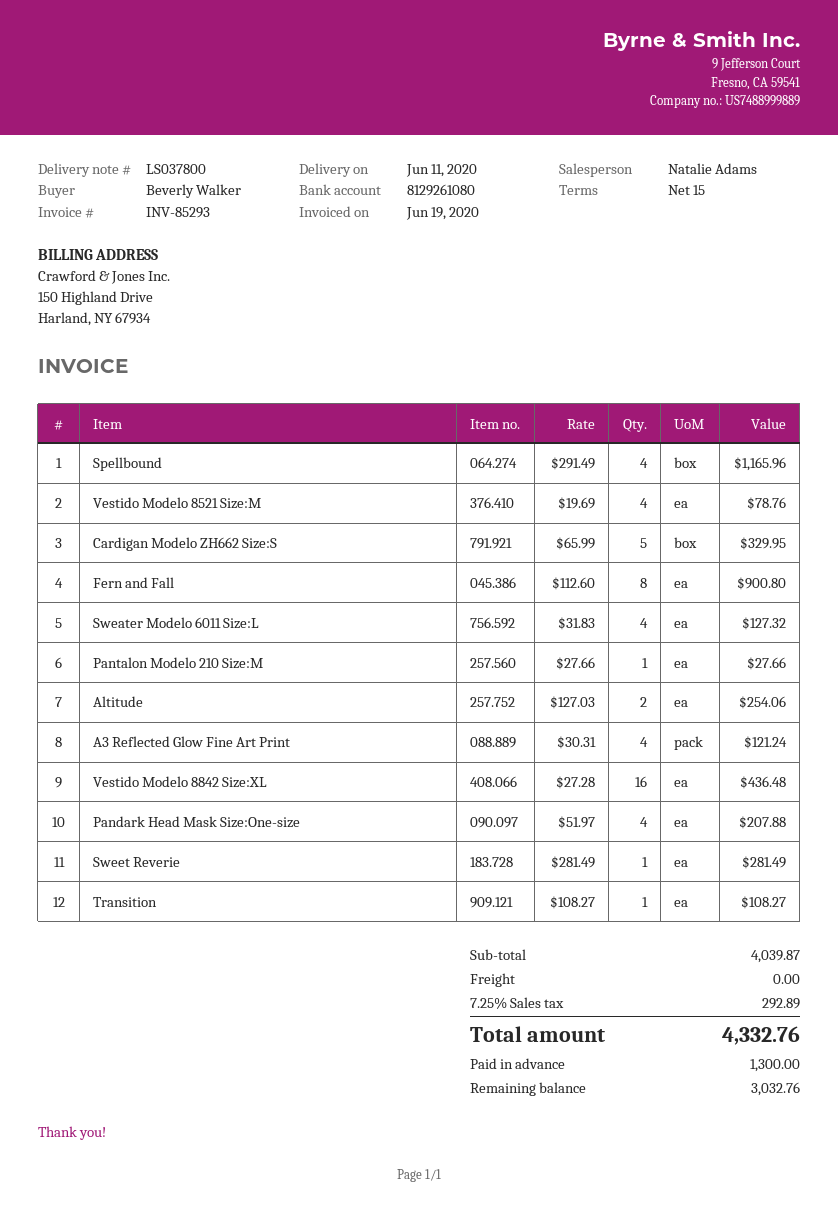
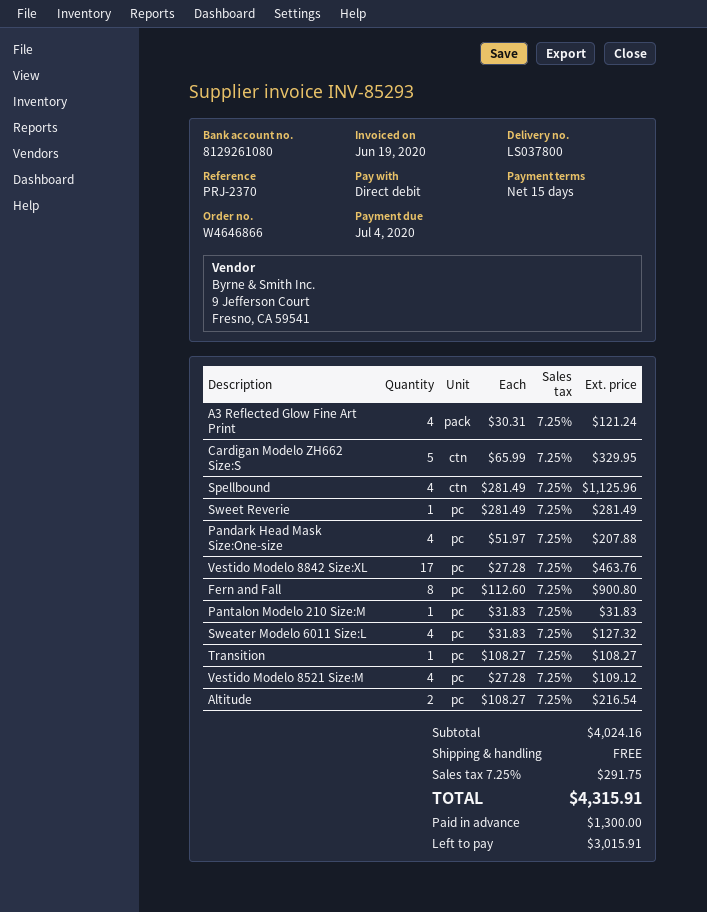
Spellbound: 4 x 291.49 = 1165.96 -> 4 x 281.49 = 1125.96
Vestido Modelo 8521 Size:M: 4 x 19.69 = 78.76 -> 4 x 27.28 = 109.12
Pantalon Modelo 210 Size:M: 1 x 27.66 = 27.66 -> 1 x 31.83 = 31.83
Altitude: 2 x 127.03 = 254.06 -> 2 x 108.27 = 216.54
Vestido Modelo 8842 Size:XL: 16 x 27.28 = 436.48 -> 17 x 27.28 = 463.76
subtotal: 4039.87 -> 4024.16
tax: 7.25% = 292.89 -> 7.25% = 291.75
total: 4332.76 -> 4315.91
balance: 3032.76 -> 3015.91

